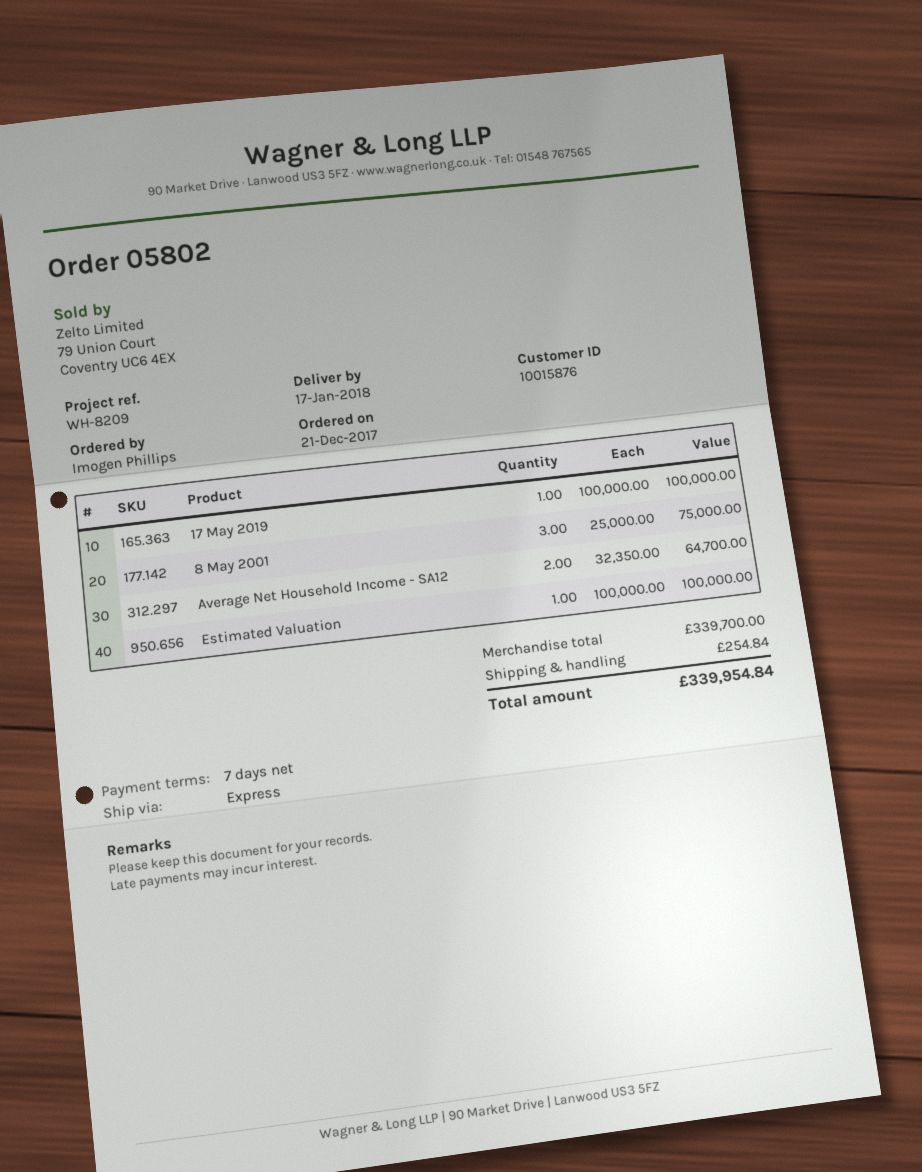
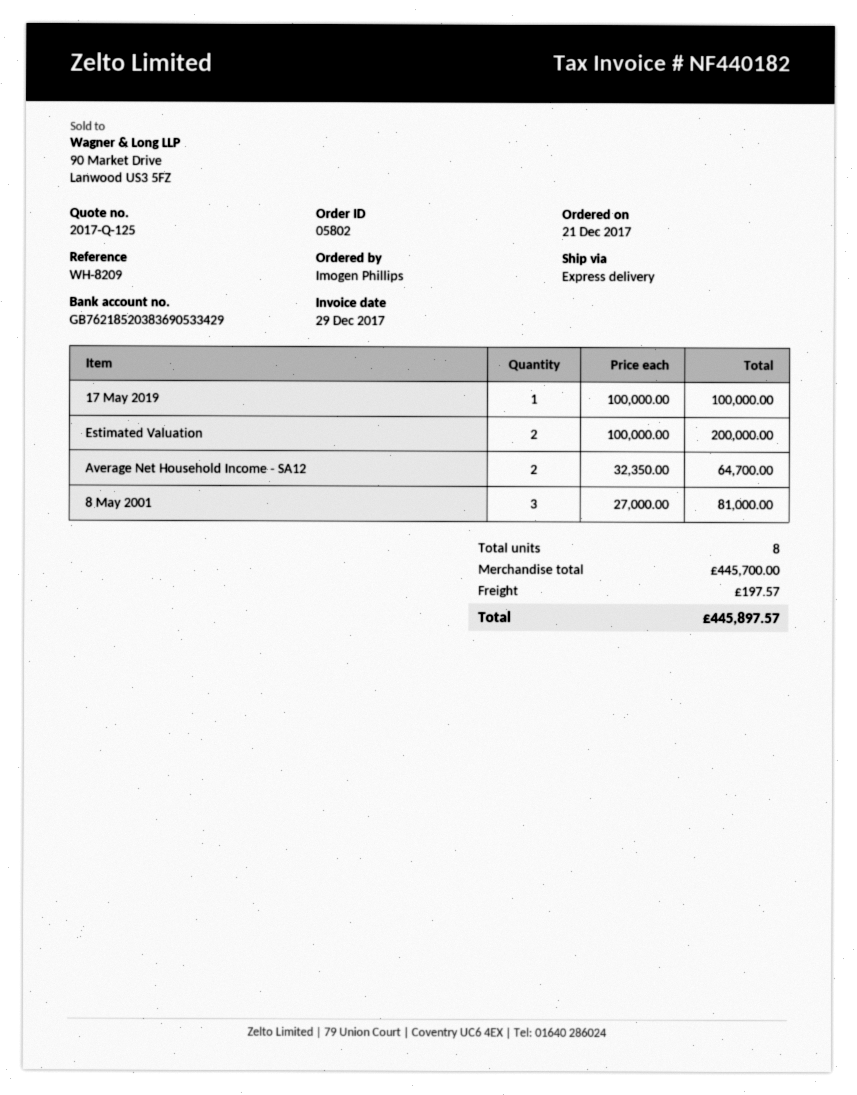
8 May 2001: 3 x 25000.00 = 75000.00 -> 3 x 27000.00 = 81000.00
Estimated Valuation: 1 x 100000.00 = 100000.00 -> 2 x 100000.00 = 200000.00
subtotal: 339700.00 -> 445700.00
shipping: 254.84 -> 197.57
total: 339954.84 -> 445897.57

